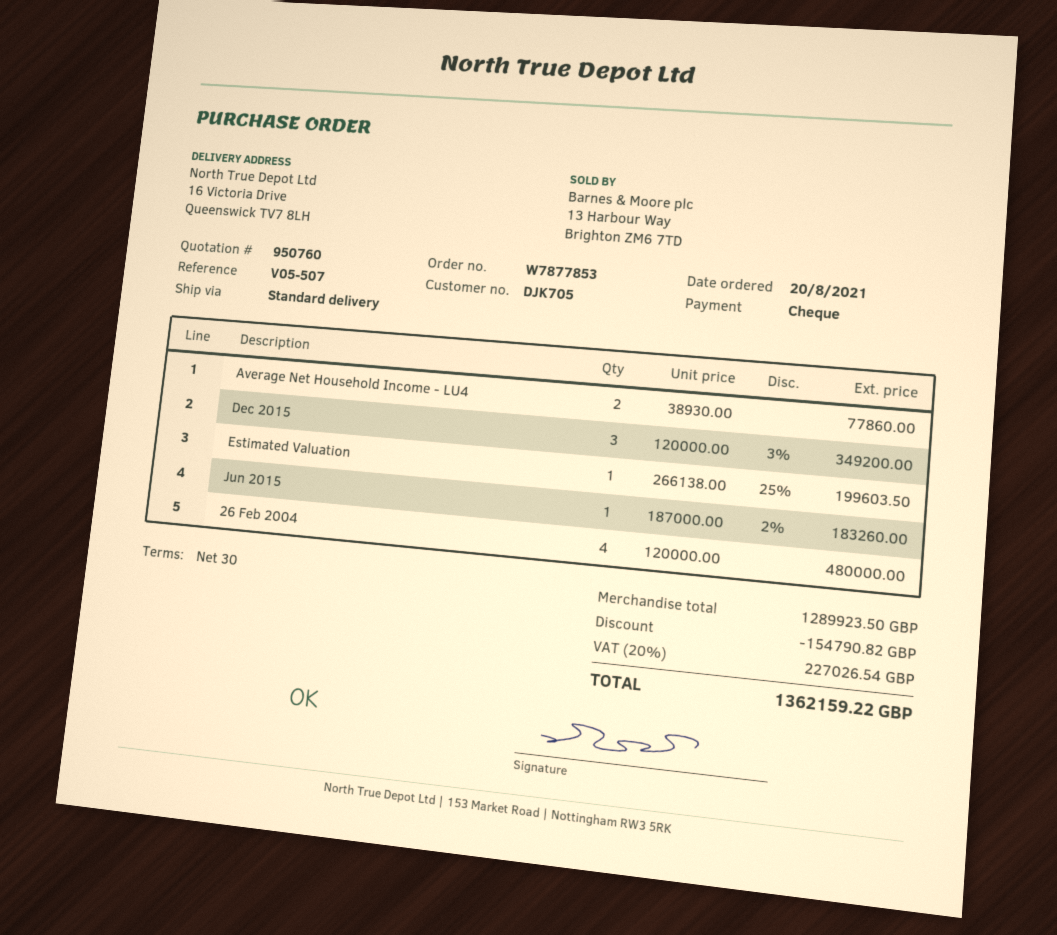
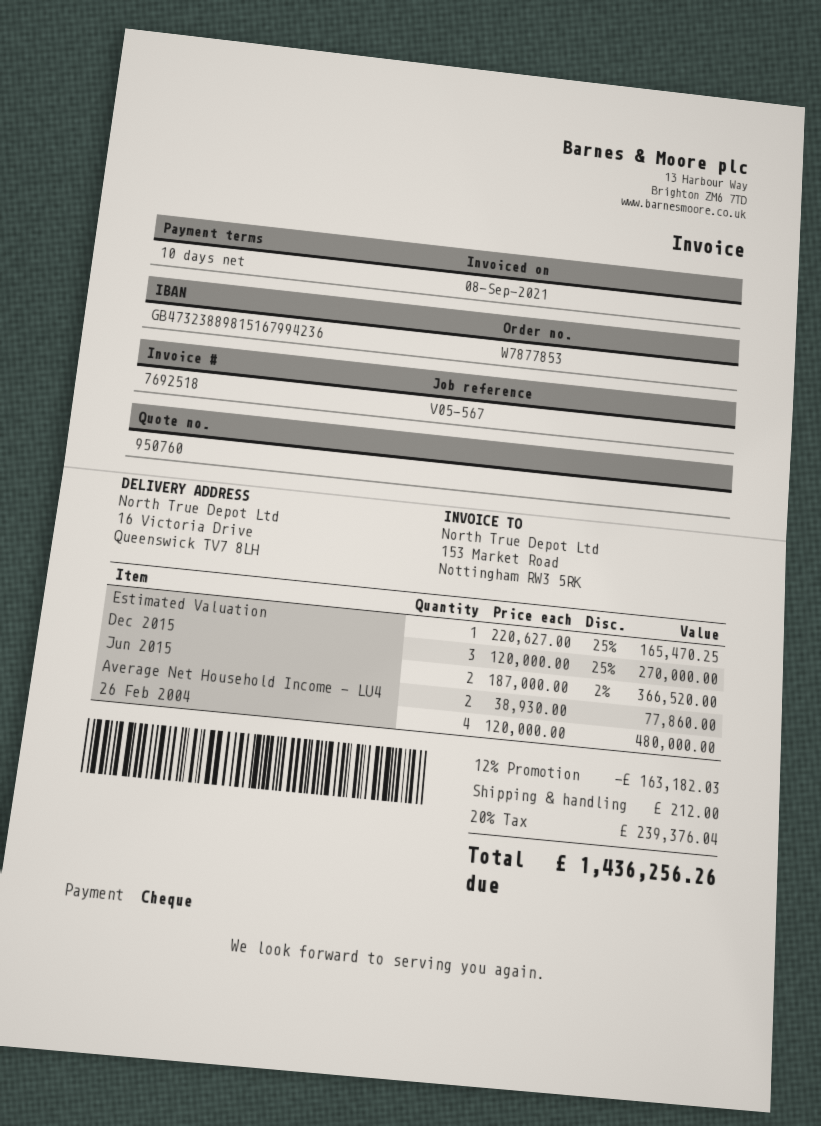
payment terms: 30 days -> 10 days
reference: V05-507 -> V05-567
Dec 2015: 3 x 120000.00 - 3% = 349200.00 -> 3 x 120000.00 - 25% = 270000.00
Estimated Valuation: 1 x 266138.00 - 25% = 199603.50 -> 1 x 220627.00 - 25% = 165470.25
Jun 2015: 1 x 187000.00 - 2% = 183260.00 -> 2 x 187000.00 - 2% = 366520.00
discount: 154790.82 -> 163182.03
shipping: none -> 212.00
tax: 20% = 227026.54 -> 20% = 239376.04
total: 1362159.22 -> 1436256.26

